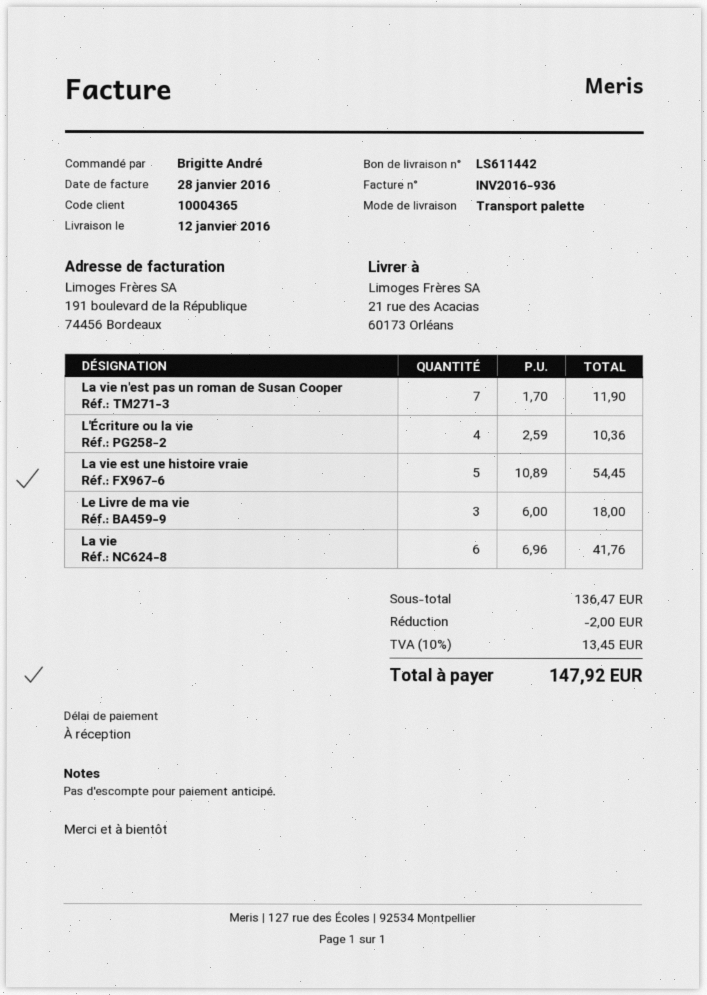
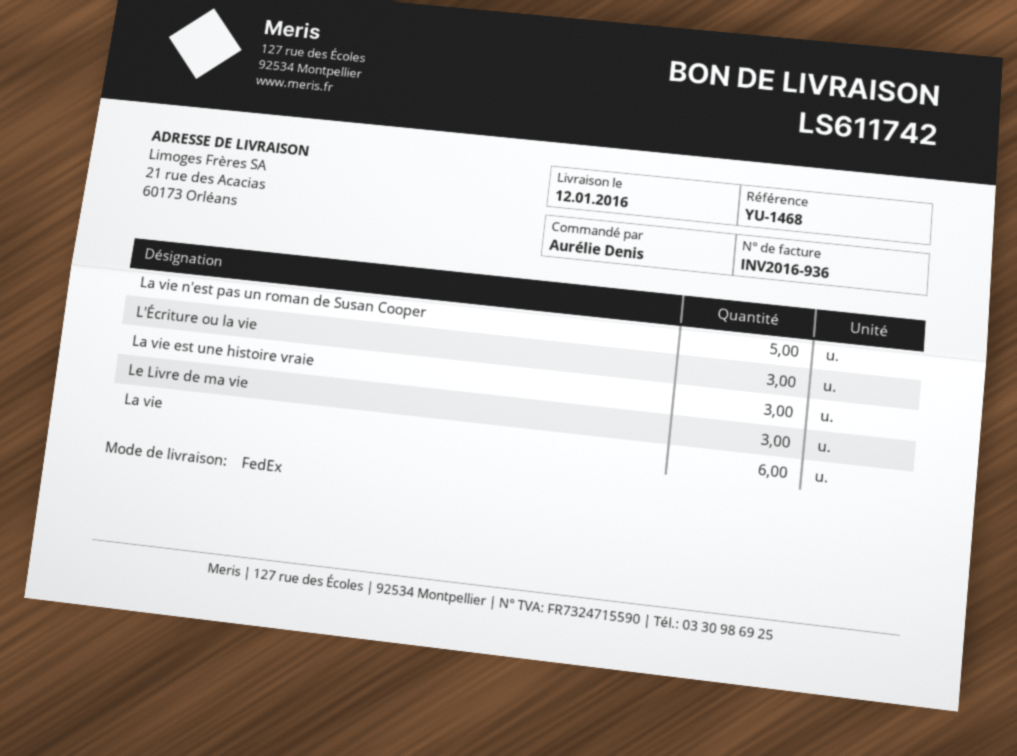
delivery note number: LS611442 -> LS611742
ordered by: Brigitte André -> Aurélie Denis
shipping method: pallet freight -> FedEx
La vie n'est pas un roman de Susan Cooper: 7 -> 5
L'Écriture ou la vie: 4 -> 3
La vie est une histoire vraie: 5 -> 3

